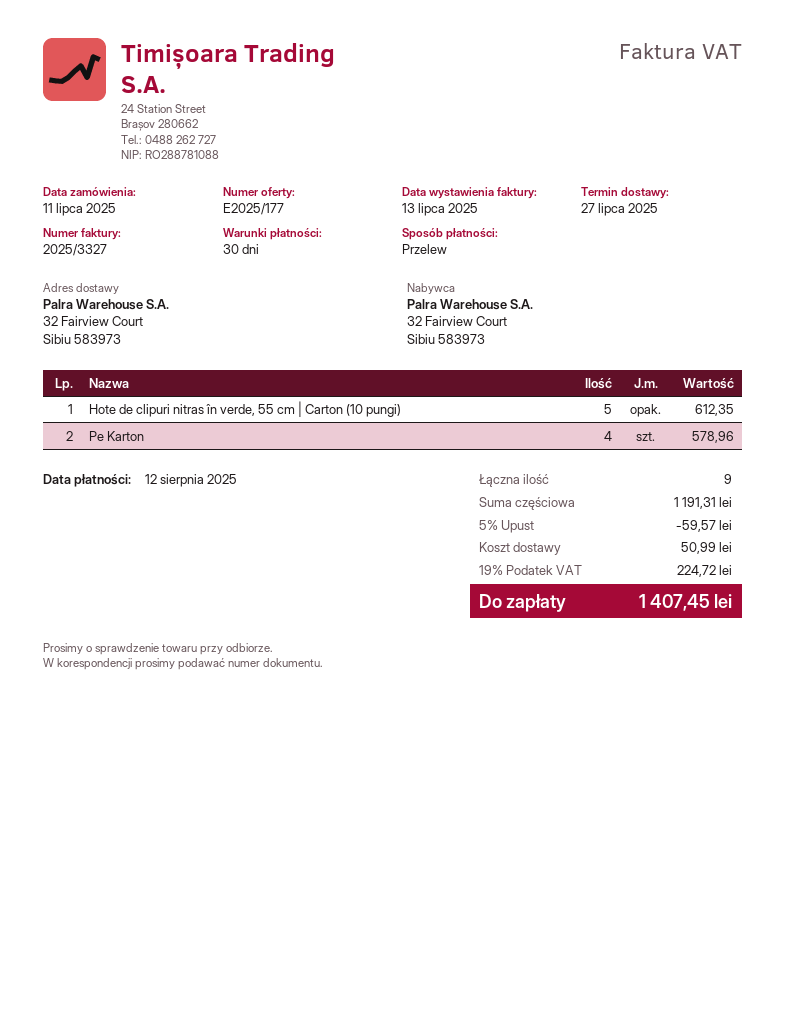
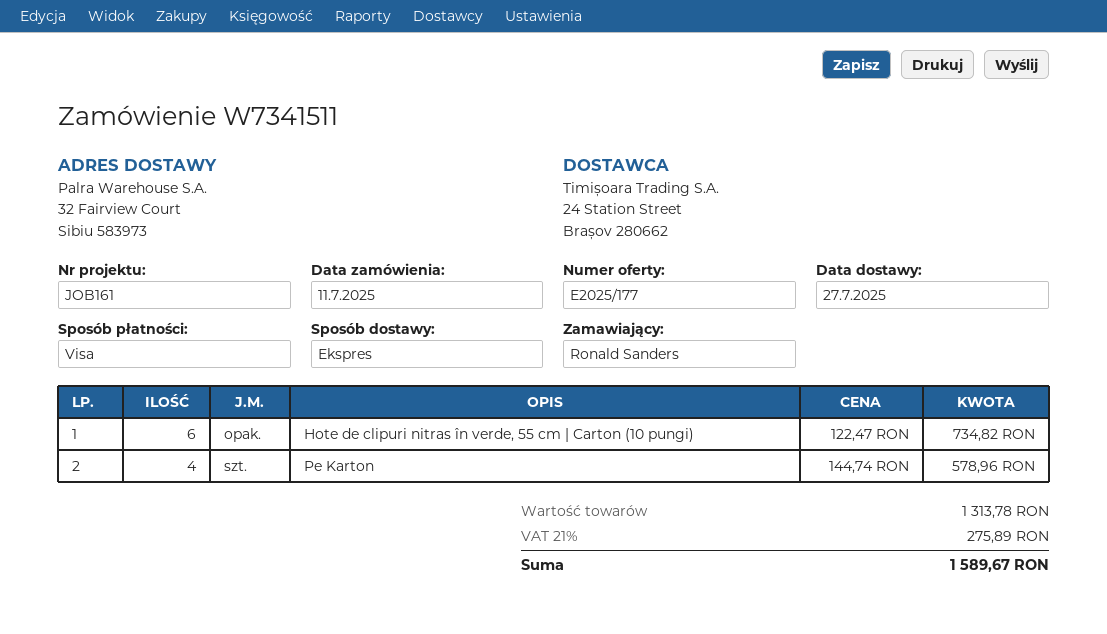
payment method: bank transfer -> Visa
Hote de clipuri nitras în verde, 55 cm | Carton (10 pungi): 5 for 612.35 -> 6 for 734.82
subtotal: 1191.31 -> 1313.78
discount: 5% = 59.57 -> none
shipping: 50.99 -> none
tax: 19% = 224.72 -> 21% = 275.89
total: 1407.45 -> 1589.67

